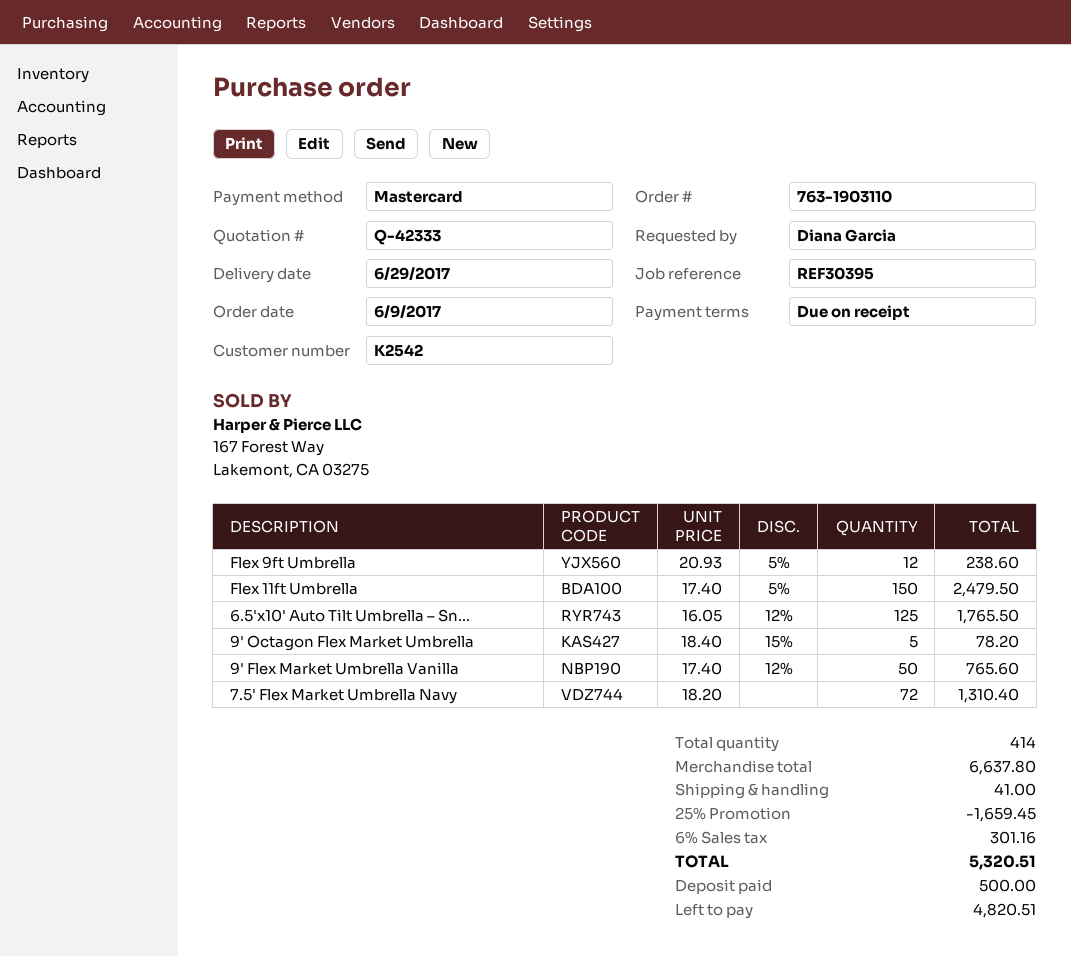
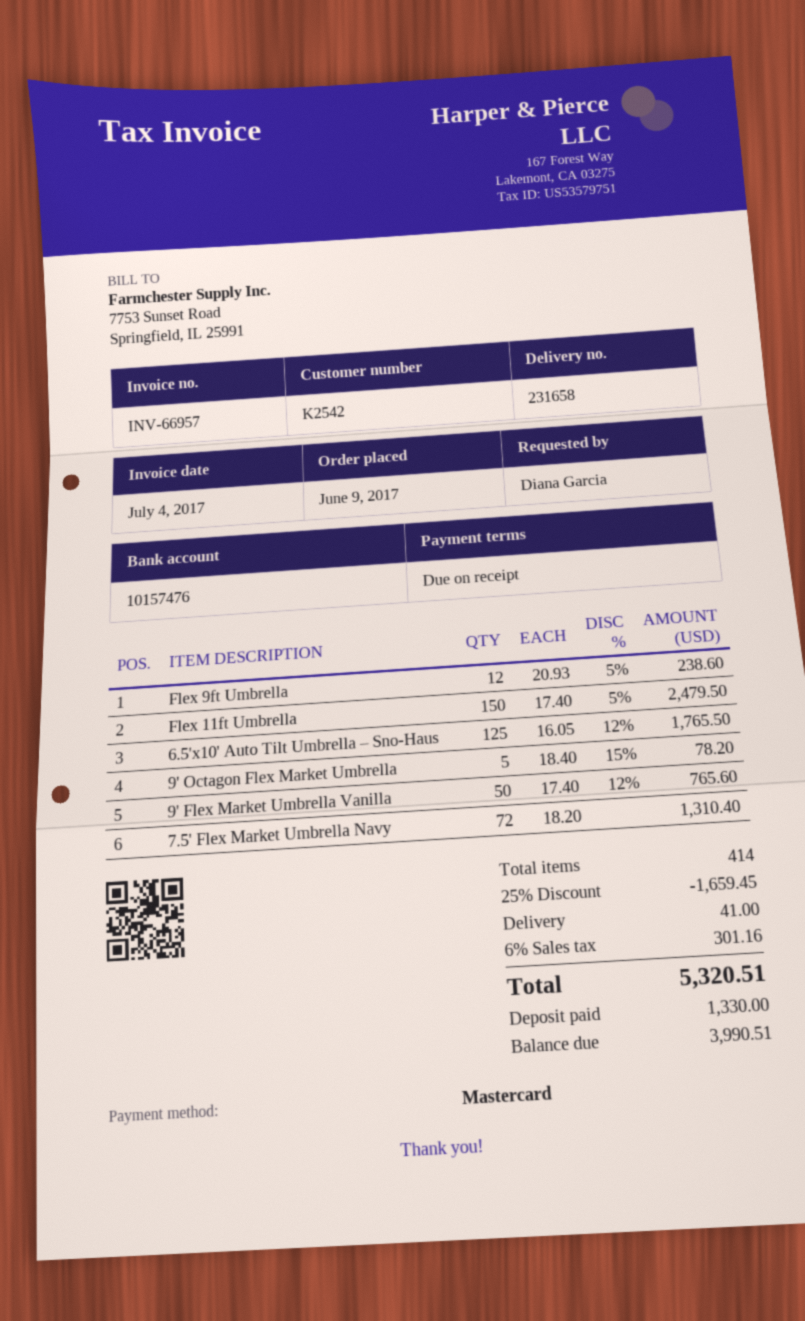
deposit: 500.00 -> 1330.00
balance: 4820.51 -> 3990.51

